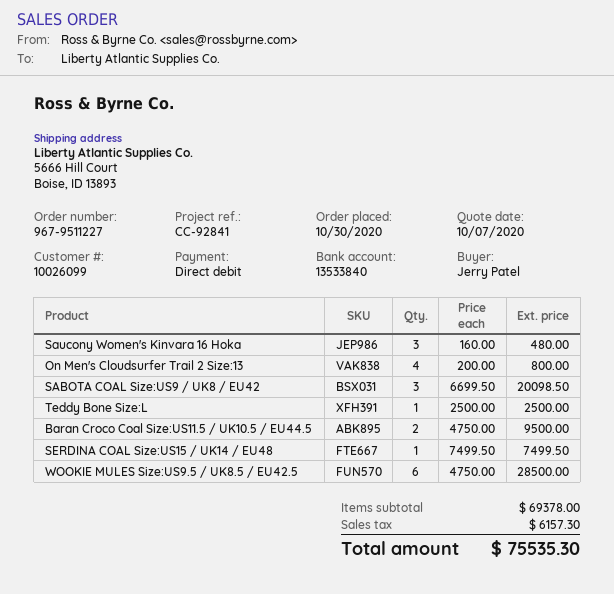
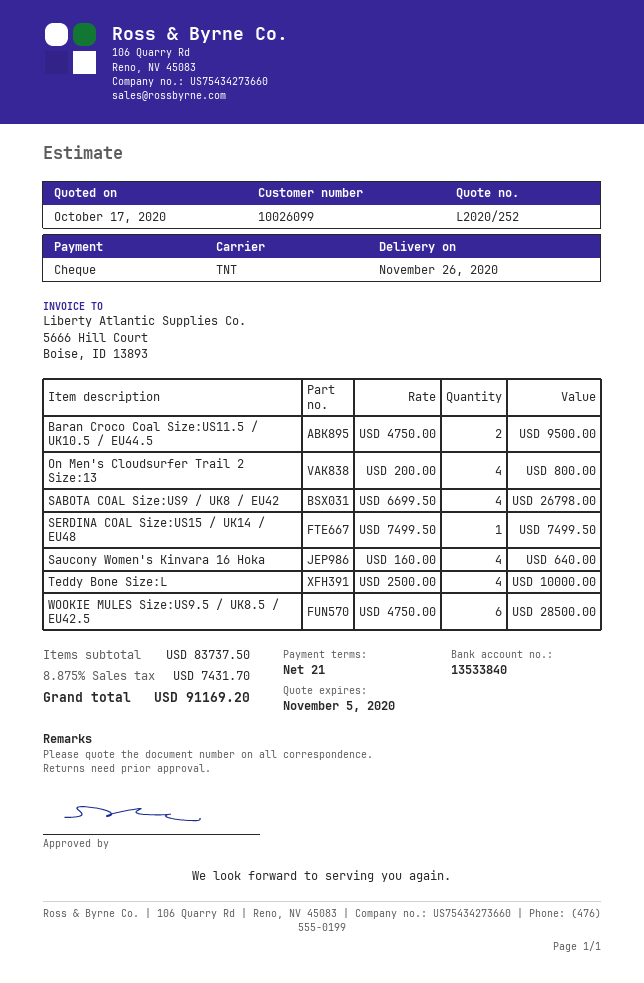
quote date: 2020-10-07 -> 2020-10-17
payment method: direct debit -> cheque
Saucony Women's Kinvara 16 Hoka: 3 x 160.00 = 480.00 -> 4 x 160.00 = 640.00
SABOTA COAL Size:US9 / UK8 / EU42: 3 x 6699.50 = 20098.50 -> 4 x 6699.50 = 26798.00
Teddy Bone Size:L: 1 x 2500.00 = 2500.00 -> 4 x 2500.00 = 10000.00
subtotal: 69378.00 -> 83737.50
tax: 6157.30 -> 7431.70
total: 75535.30 -> 91169.20

